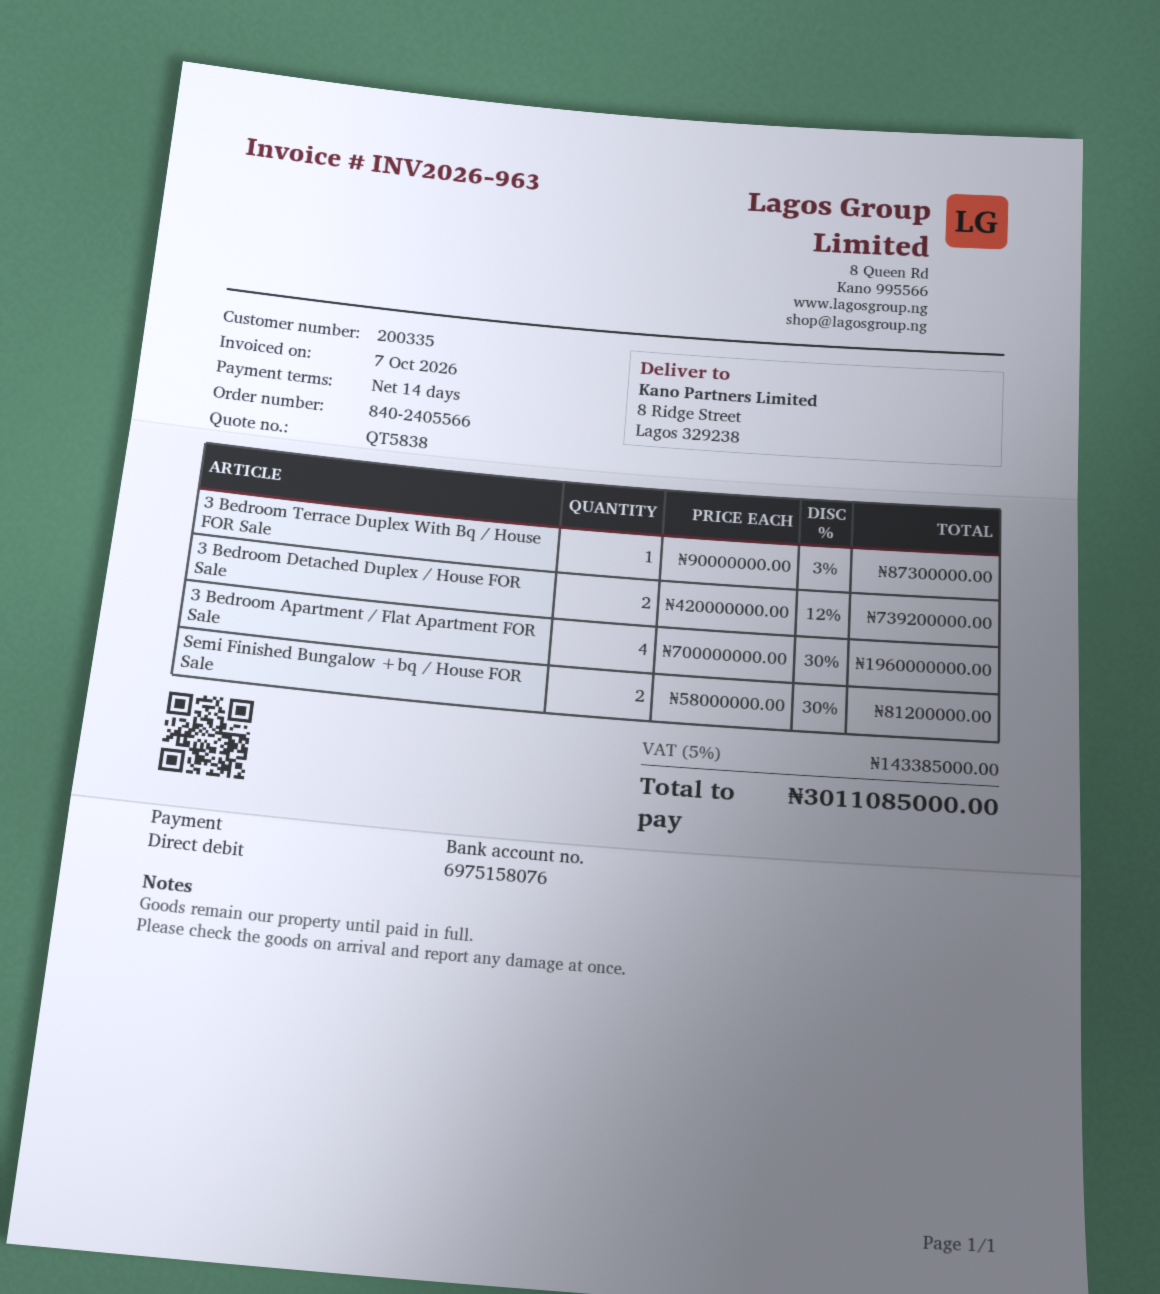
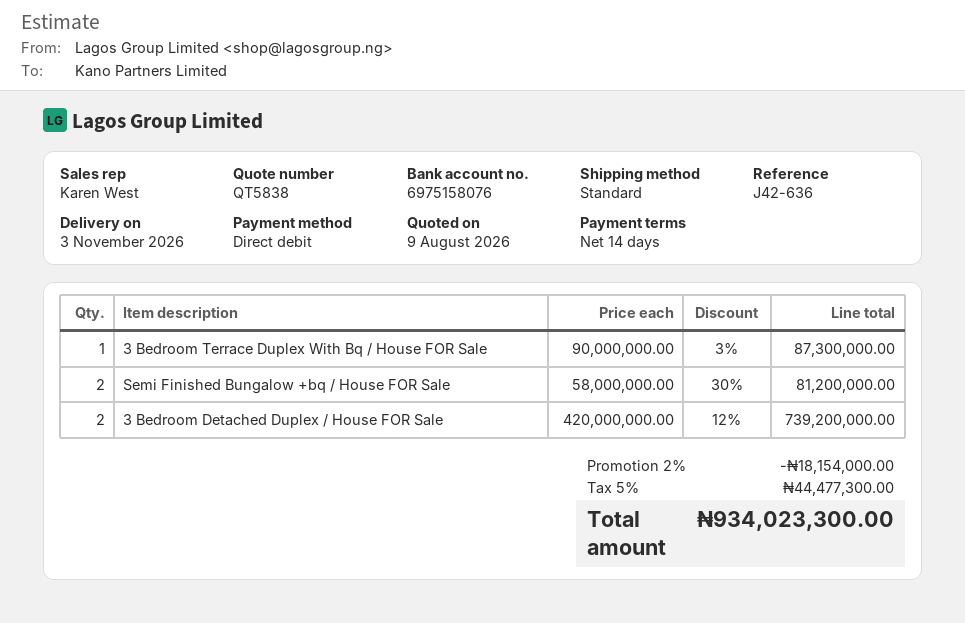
3 Bedroom Apartment / Flat Apartment FOR Sale: 4 x 700000000.00 - 30% = 1960000000.00 -> none
discount: none -> 2% = 18154000.00
tax: 5% = 143385000.00 -> 5% = 44477300.00
total: 3011085000.00 -> 934023300.00

